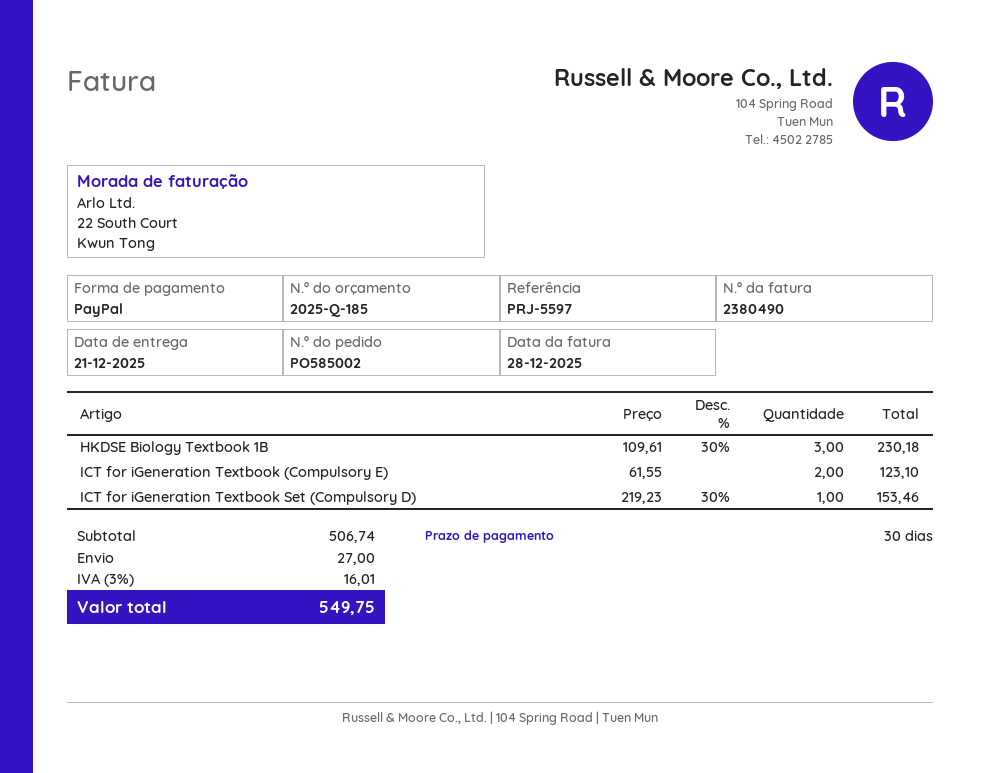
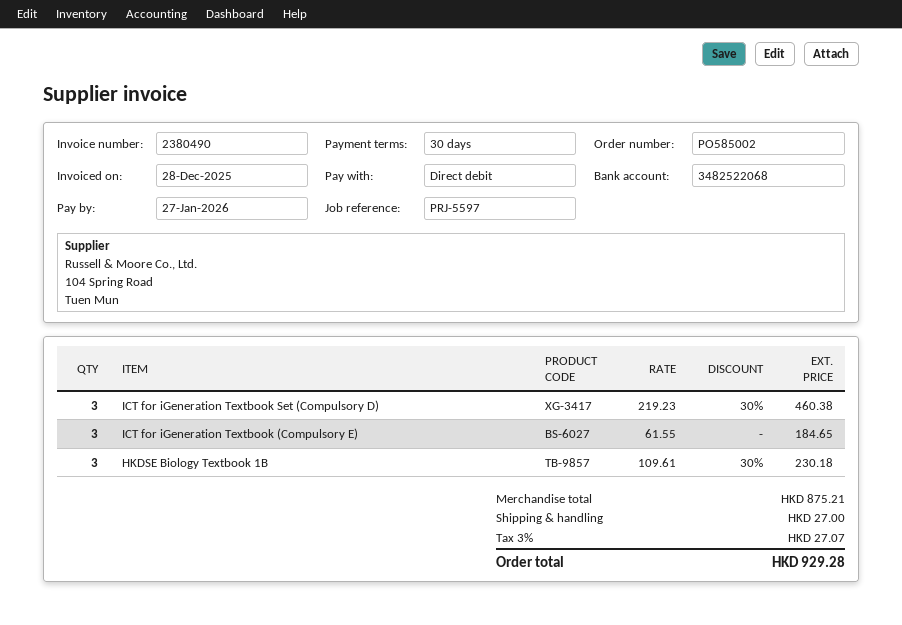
payment method: PayPal -> direct debit
ICT for iGeneration Textbook (Compulsory E): 2 x 61.55 = 123.10 -> 3 x 61.55 = 184.65
ICT for iGeneration Textbook Set (Compulsory D): 1 x 219.23 - 30% = 153.46 -> 3 x 219.23 - 30% = 460.38
subtotal: 506.74 -> 875.21
tax: 3% = 16.01 -> 3% = 27.07
total: 549.75 -> 929.28

